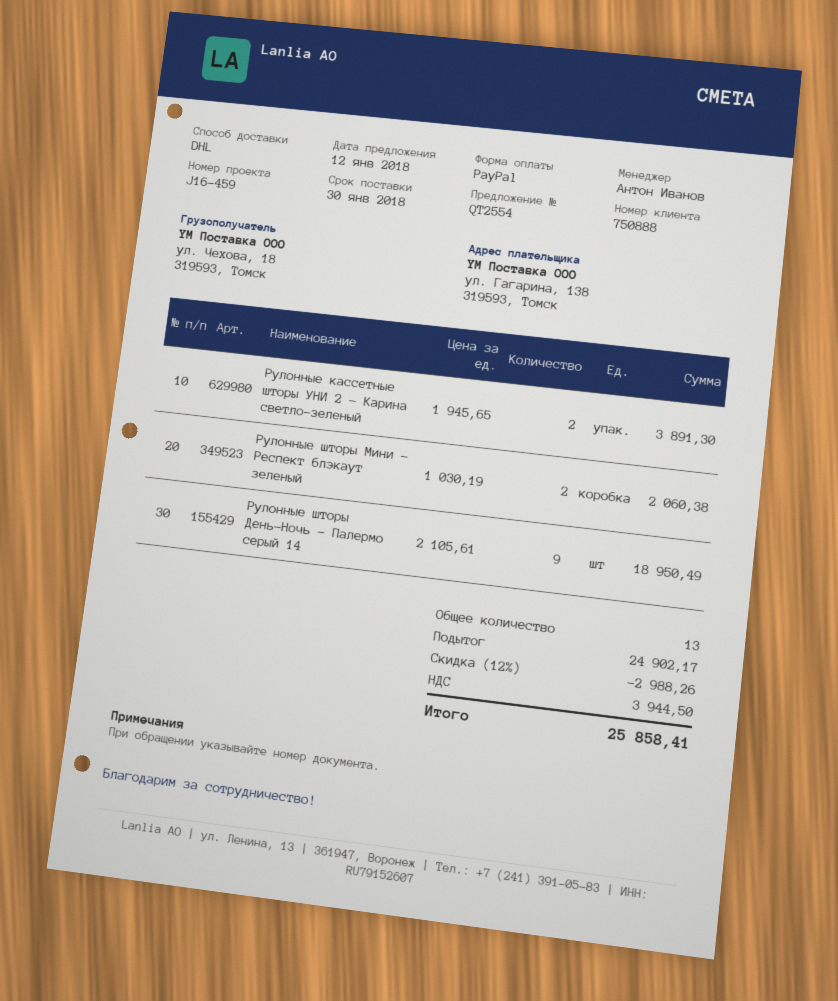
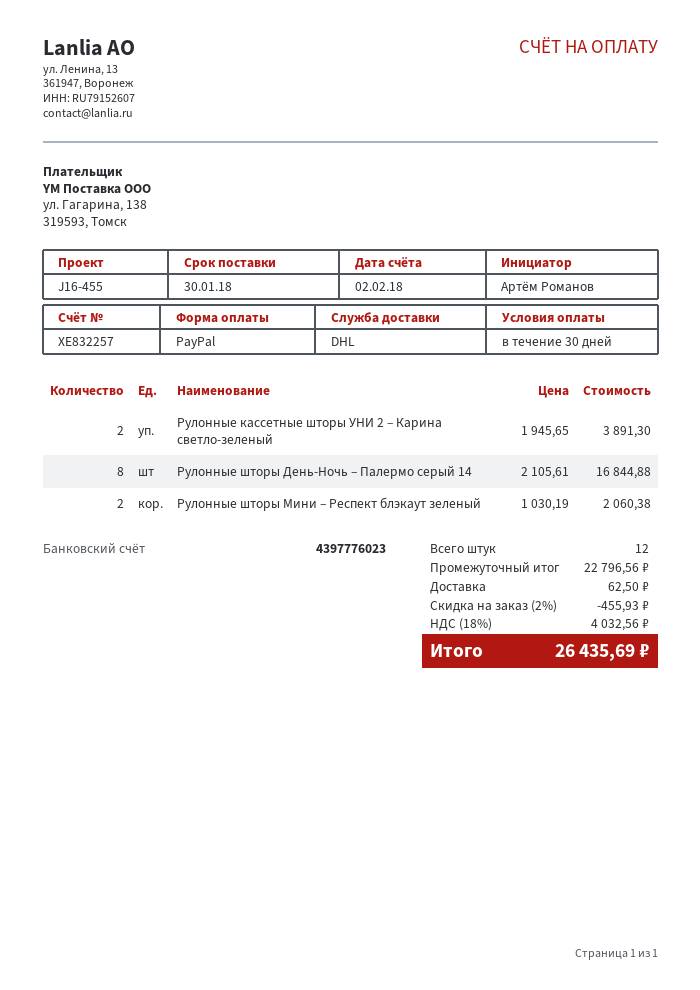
reference: J16-459 -> J16-455
Рулонные шторы День-Ночь – Палермо серый 14: 9 x 2105.61 = 18950.49 -> 8 x 2105.61 = 16844.88
total quantity: 13 -> 12
subtotal: 24902.17 -> 22796.56
discount: 12% = 2988.26 -> 2% = 455.93
shipping: none -> 62.50
tax: 3944.50 -> 4032.56
total: 25858.41 -> 26435.69

